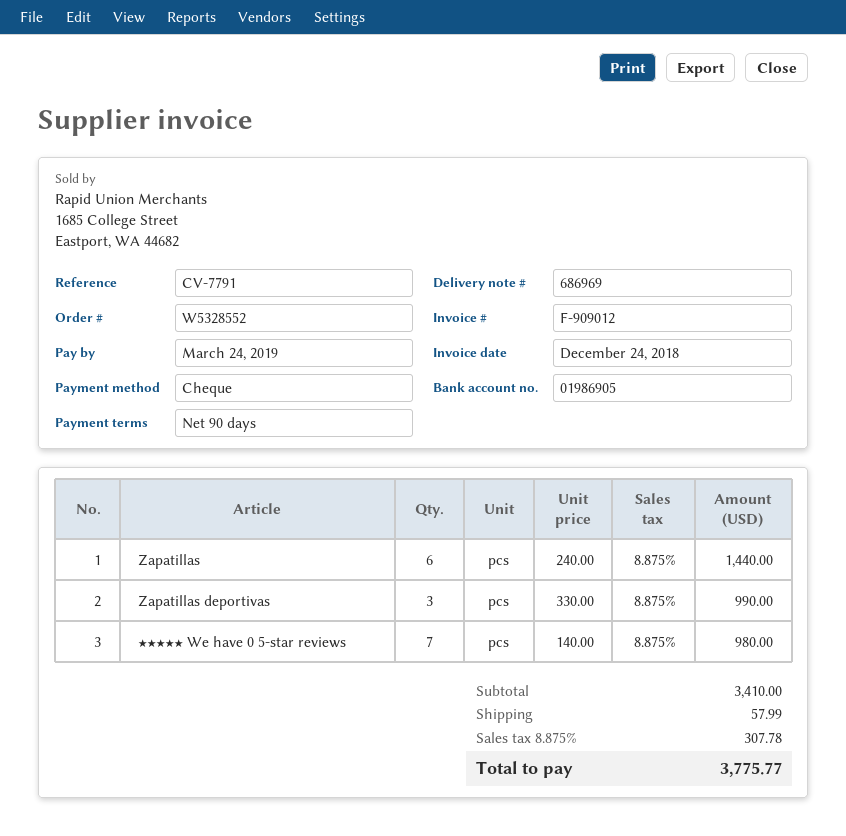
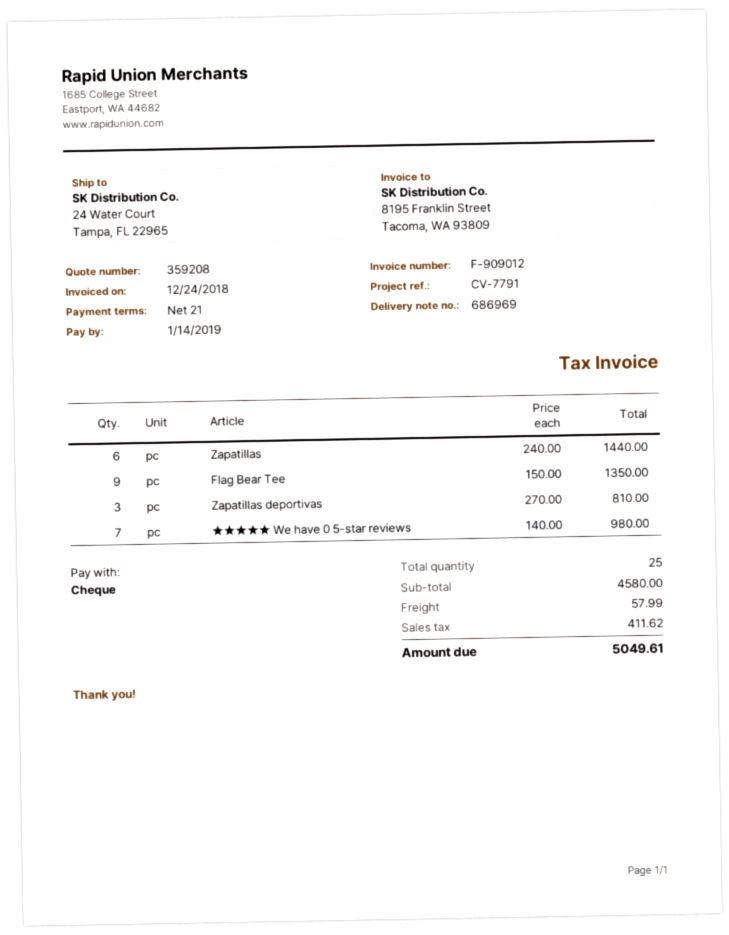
payment terms: 90 days -> 21 days
due date: 2019-03-24 -> 2019-01-14
Zapatillas deportivas: 3 x 330.00 = 990.00 -> 3 x 270.00 = 810.00
Flag Bear Tee: none -> 9 x 150.00 = 1350.00
subtotal: 3410.00 -> 4580.00
tax: 307.78 -> 411.62
total: 3775.77 -> 5049.61

